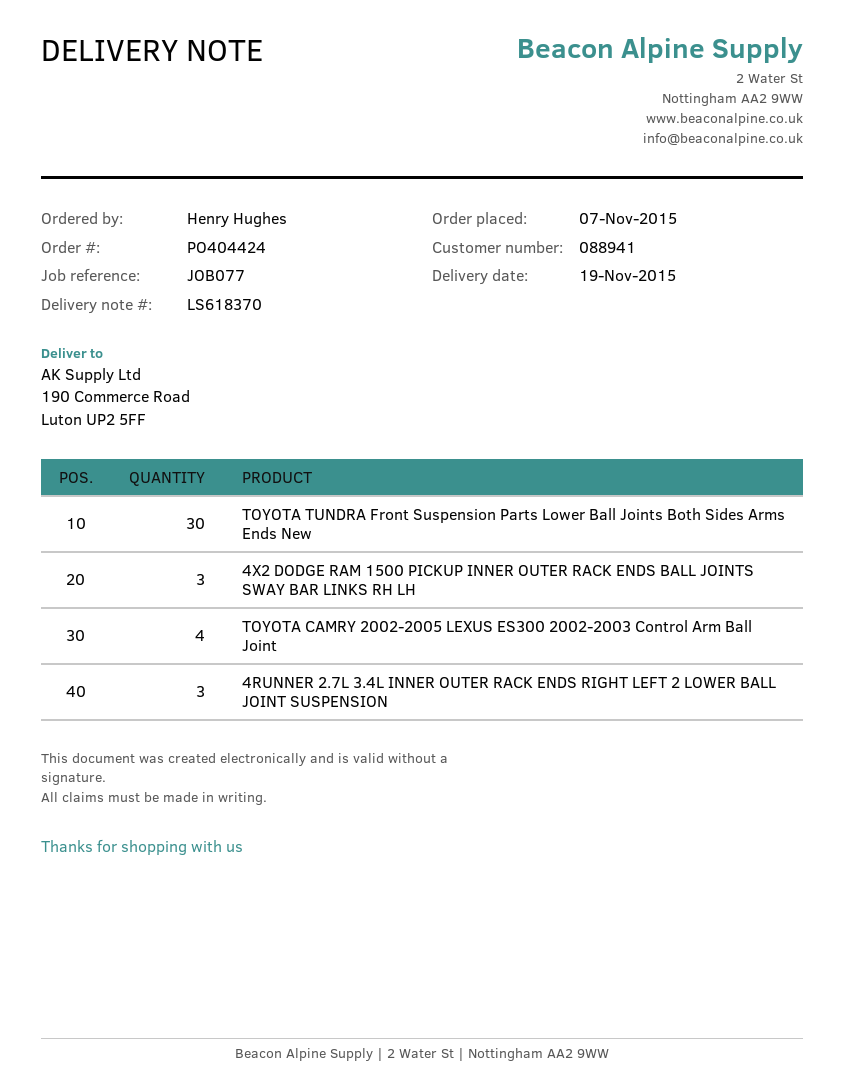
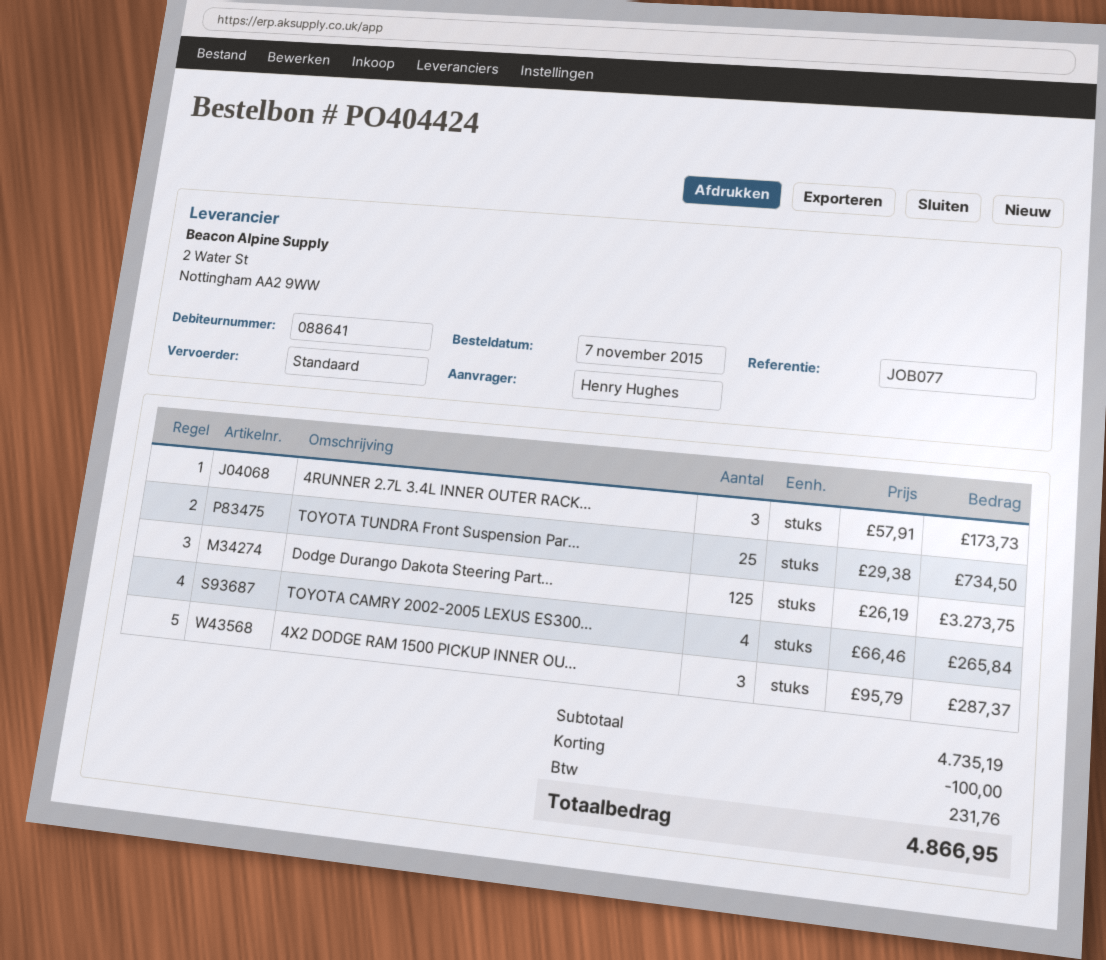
customer number: 088941 -> 088641
TOYOTA TUNDRA Front Suspension Parts Lower Ball Joints Both Sides Arms Ends New: 30 -> 25
Dodge Durango Dakota Steering Part...: none -> 125

